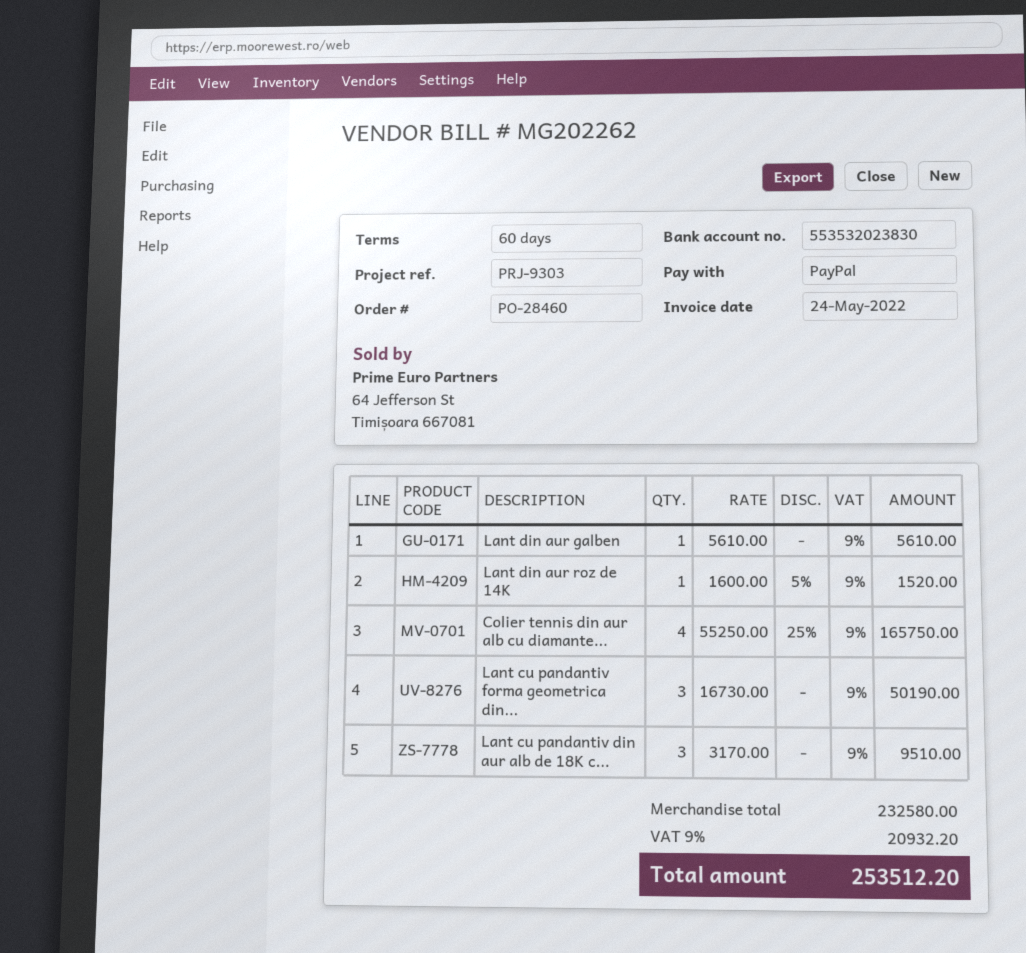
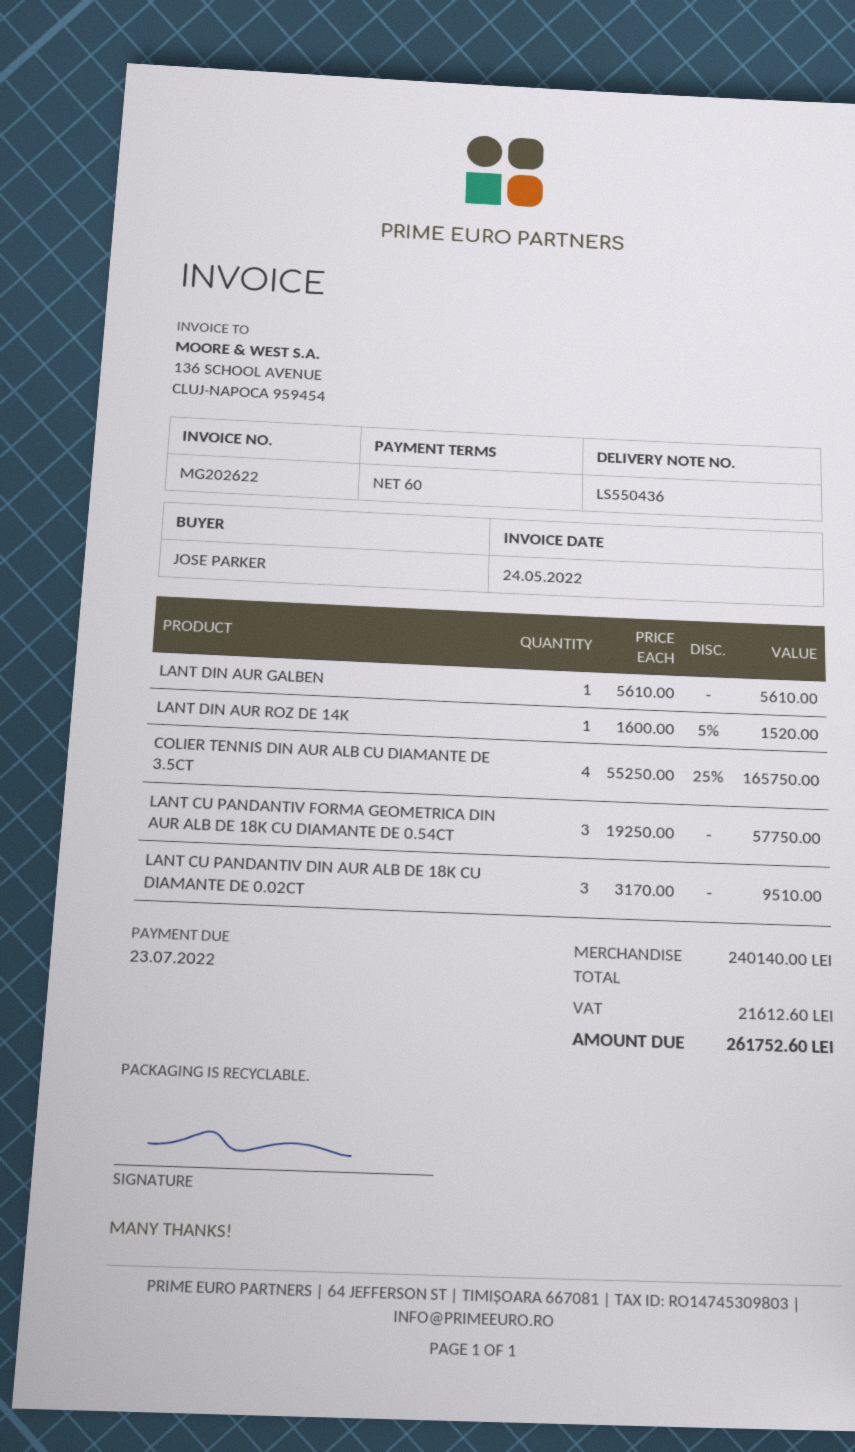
invoice number: MG202262 -> MG202622
Lant cu pandantiv forma geometrica din...: 3 x 16730.00 = 50190.00 -> 3 x 19250.00 = 57750.00
subtotal: 232580.00 -> 240140.00
tax: 20932.20 -> 21612.60
total: 253512.20 -> 261752.60

